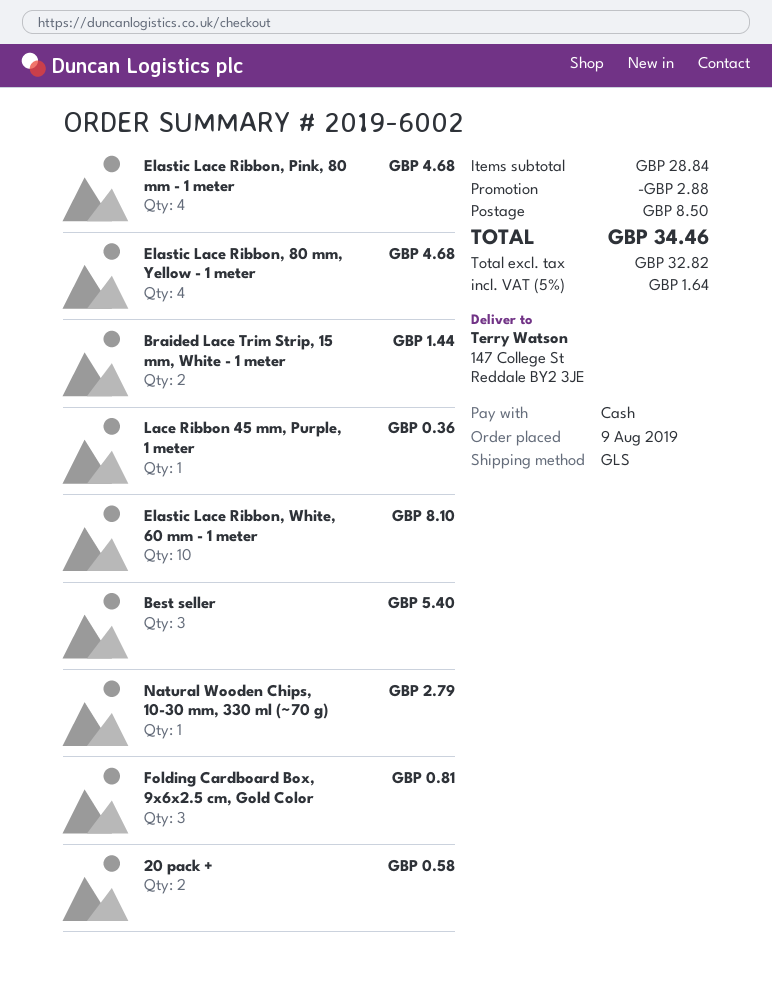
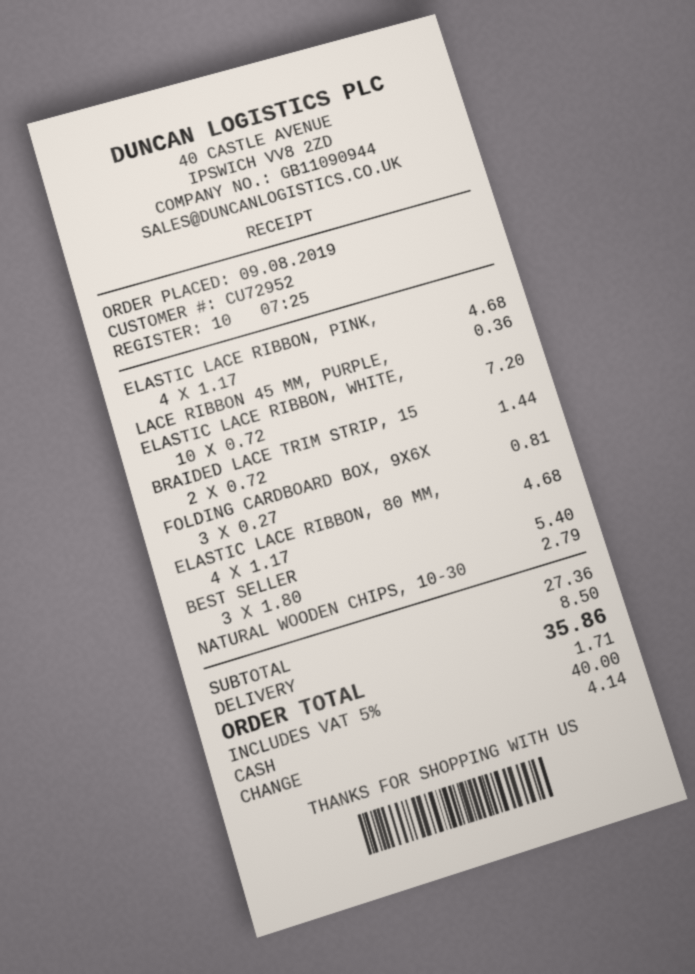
Elastic Lace Ribbon, White, 60 mm - 1 meter: 10 for 8.10 -> 10 for 7.20
20 pack +: 2 for 0.58 -> none
subtotal: 28.84 -> 27.36
discount: 2.88 -> none
tax: 5% = 1.64 -> 5% = 1.71
total: 34.46 -> 35.86

